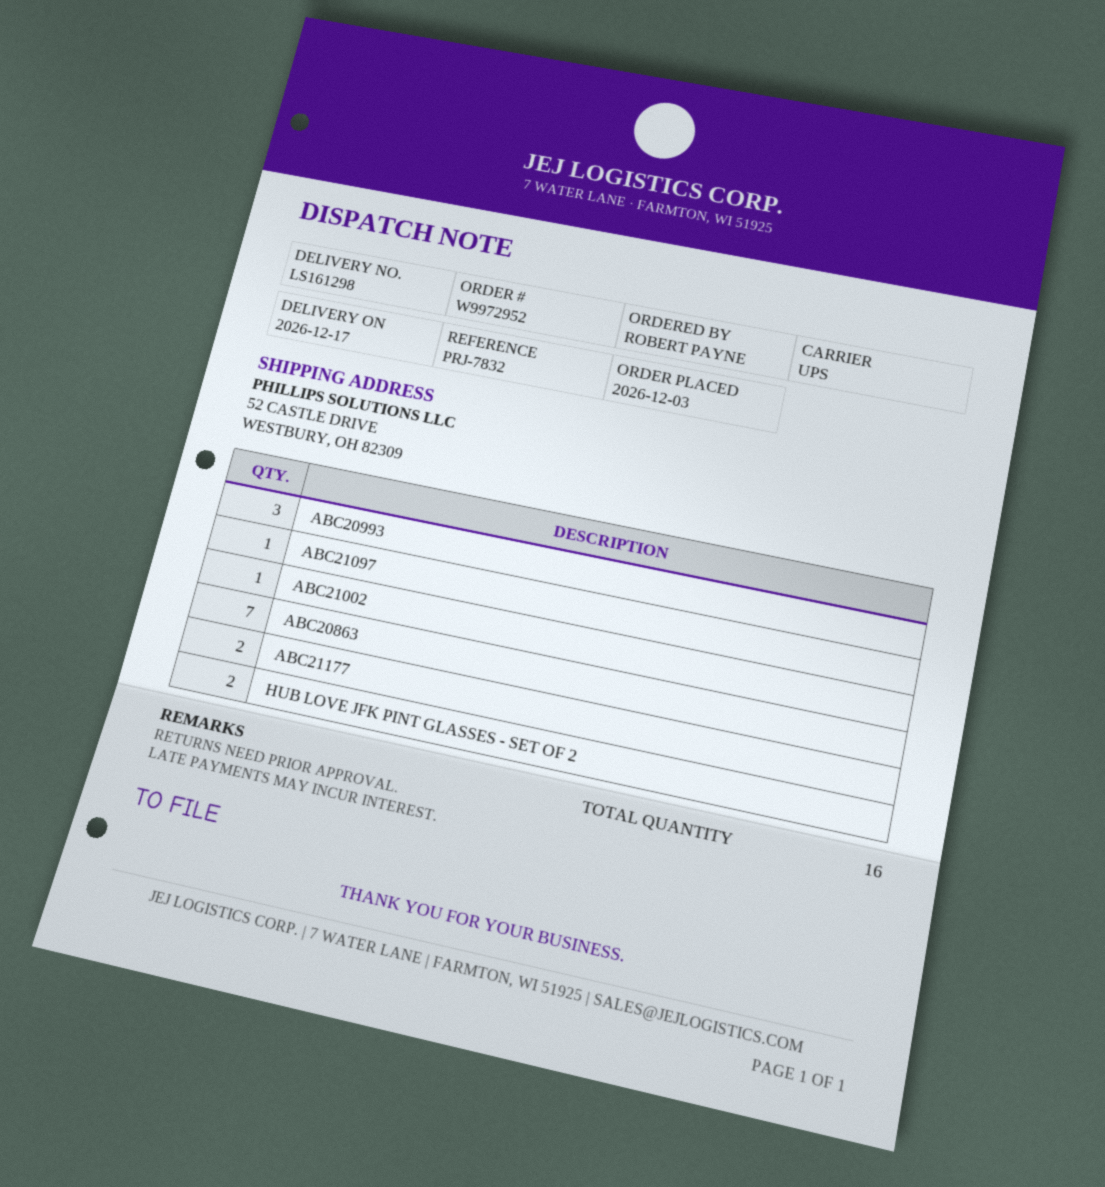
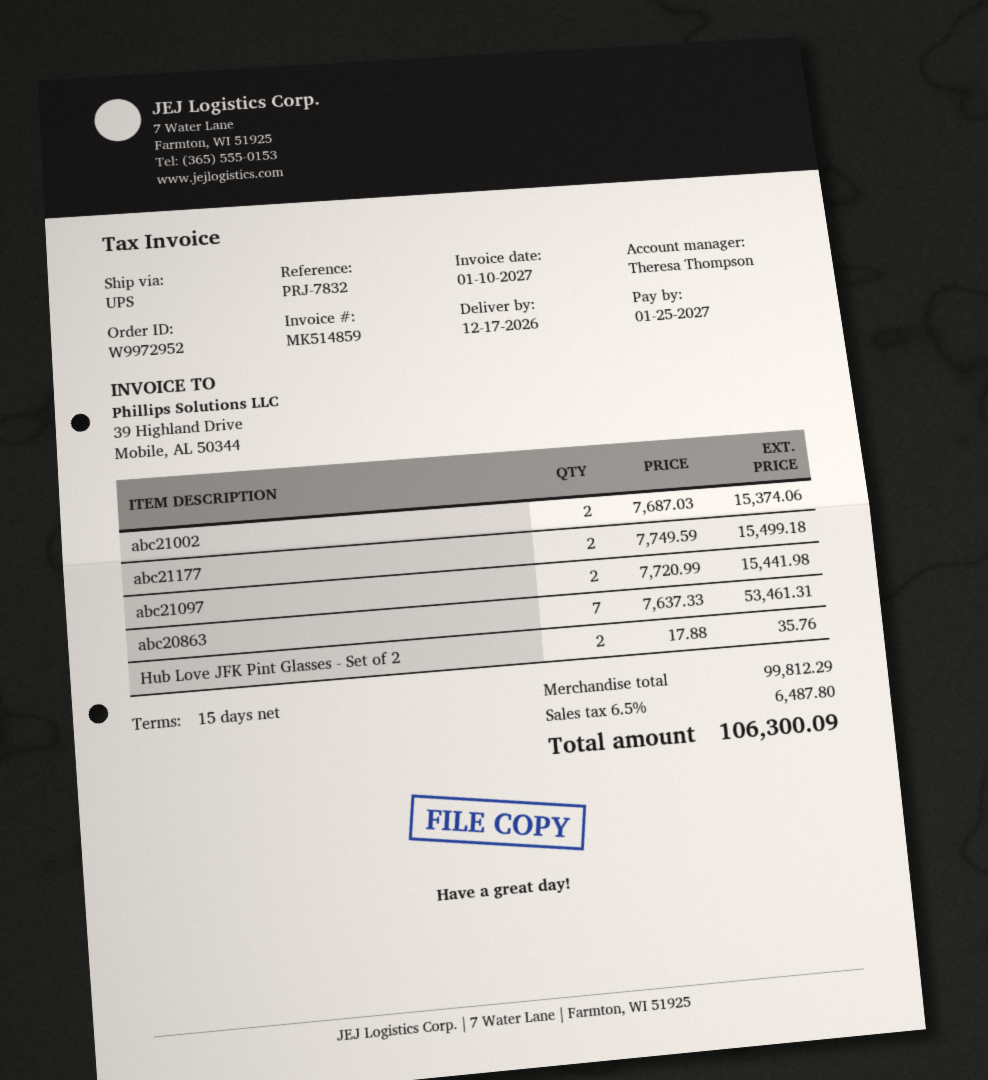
ABC20993: 3 -> none
ABC21097: 1 -> 2
ABC21002: 1 -> 2

